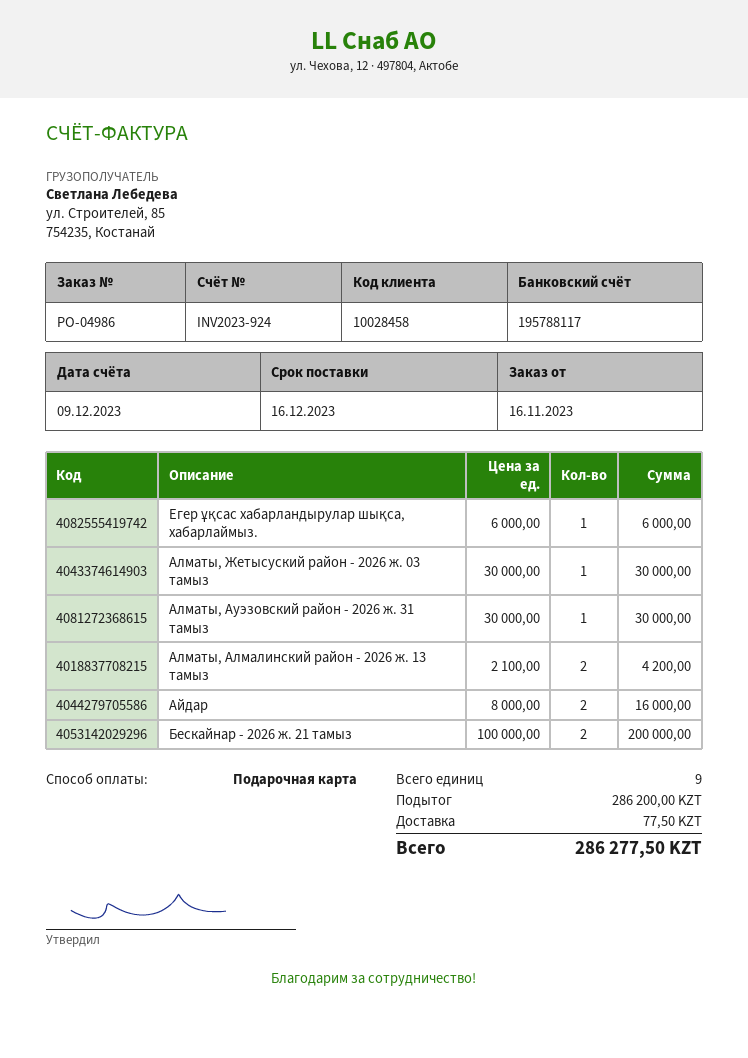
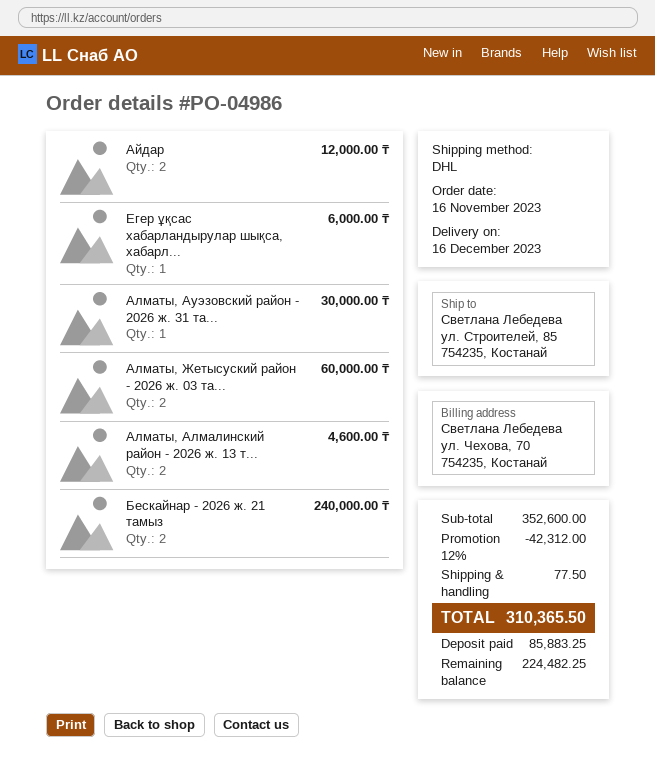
Алматы, Жетысуский район - 2026 ж. 03 тамыз: 1 for 30000.00 -> 2 for 60000.00
Алматы, Алмалинский район - 2026 ж. 13 тамыз: 2 for 4200.00 -> 2 for 4600.00
Айдар: 2 for 16000.00 -> 2 for 12000.00
Бескайнар - 2026 ж. 21 тамыз: 2 for 200000.00 -> 2 for 240000.00
subtotal: 286200.00 -> 352600.00
discount: none -> 12% = 42312.00
total: 286277.50 -> 310365.50

